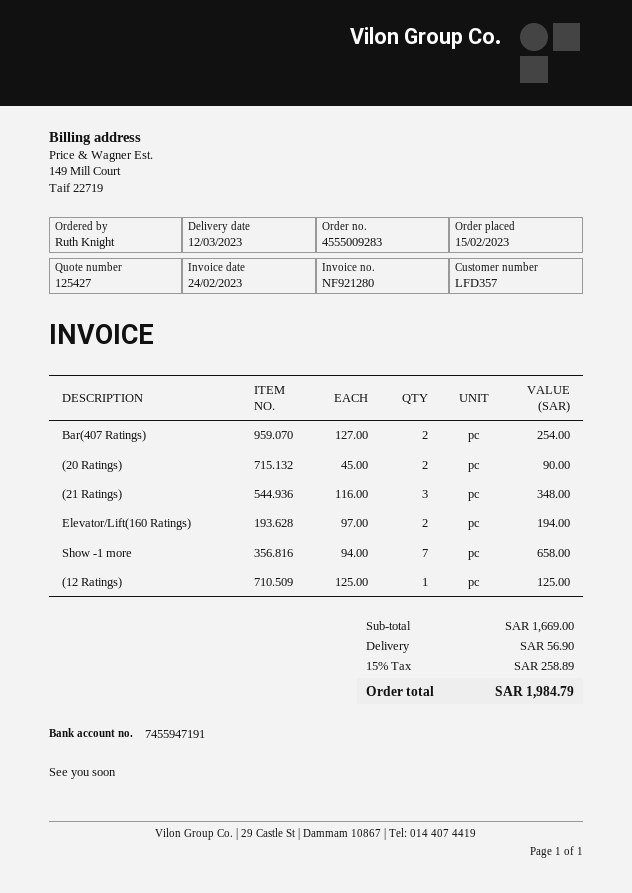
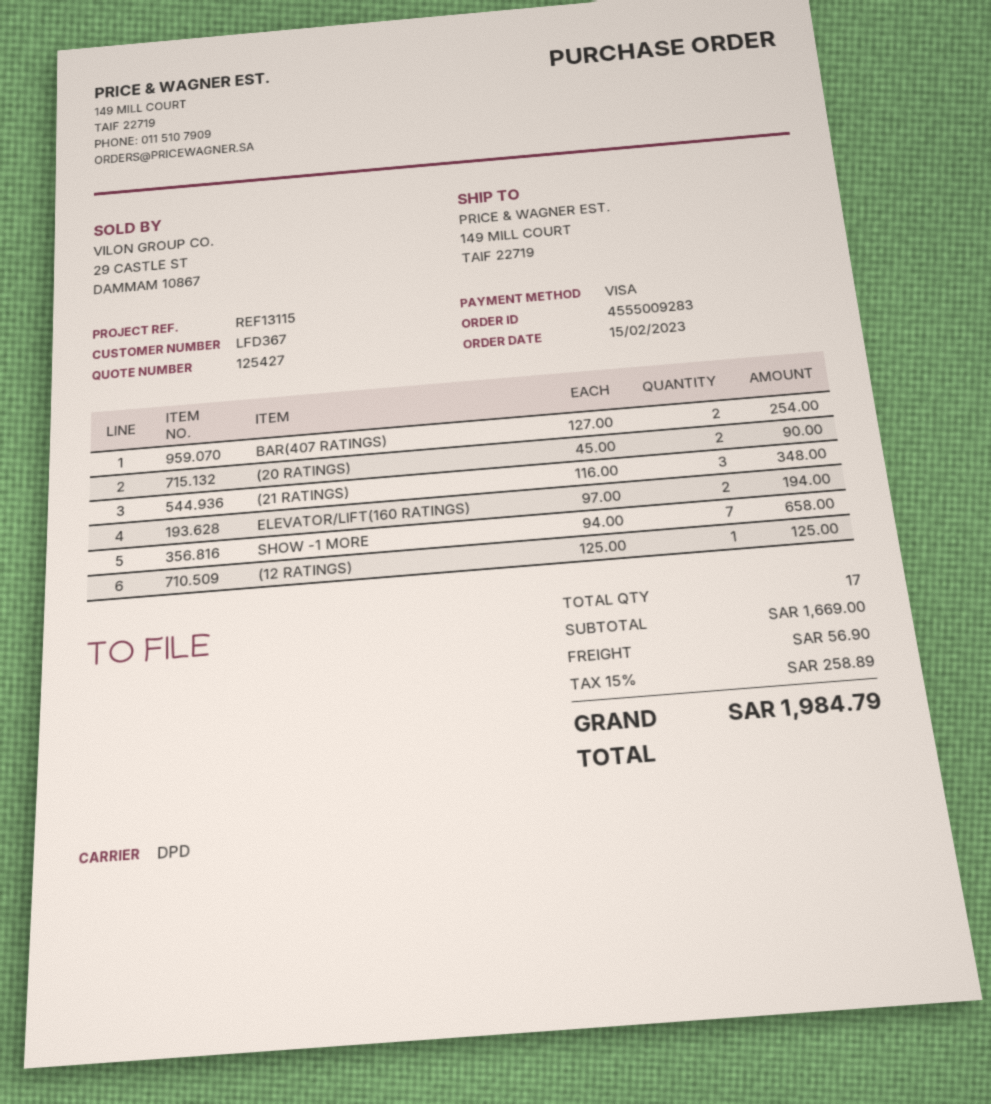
customer number: LFD357 -> LFD367

